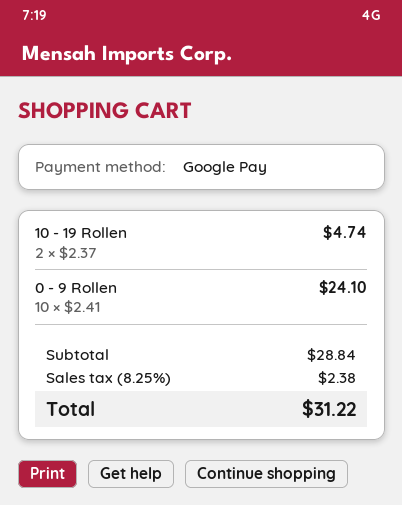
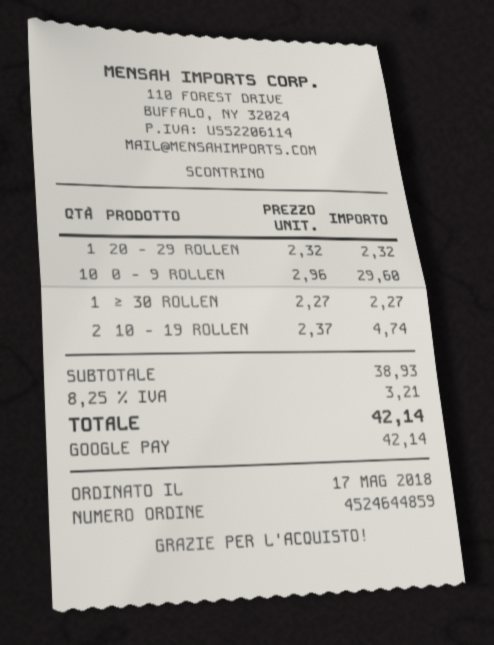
0 - 9 Rollen: 10 x 2.41 = 24.10 -> 10 x 2.96 = 29.60
20 - 29 ROLLEN: none -> 1 x 2.32 = 2.32
≥ 30 ROLLEN: none -> 1 x 2.27 = 2.27
subtotal: 28.84 -> 38.93
tax: 8.25% = 2.38 -> 8.25% = 3.21
total: 31.22 -> 42.14

